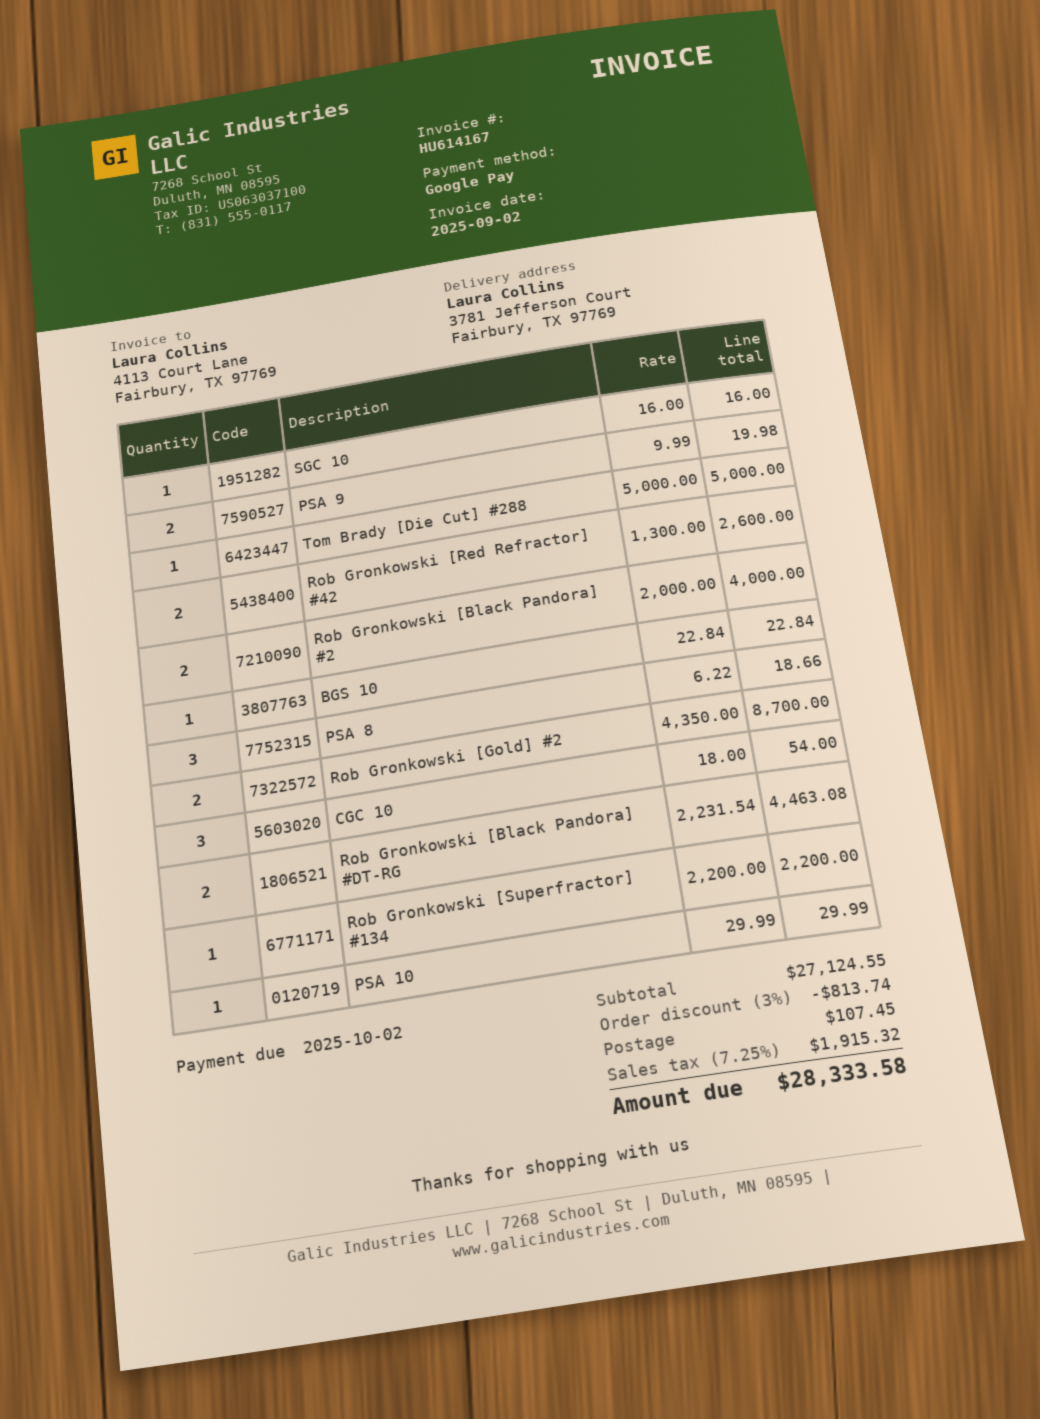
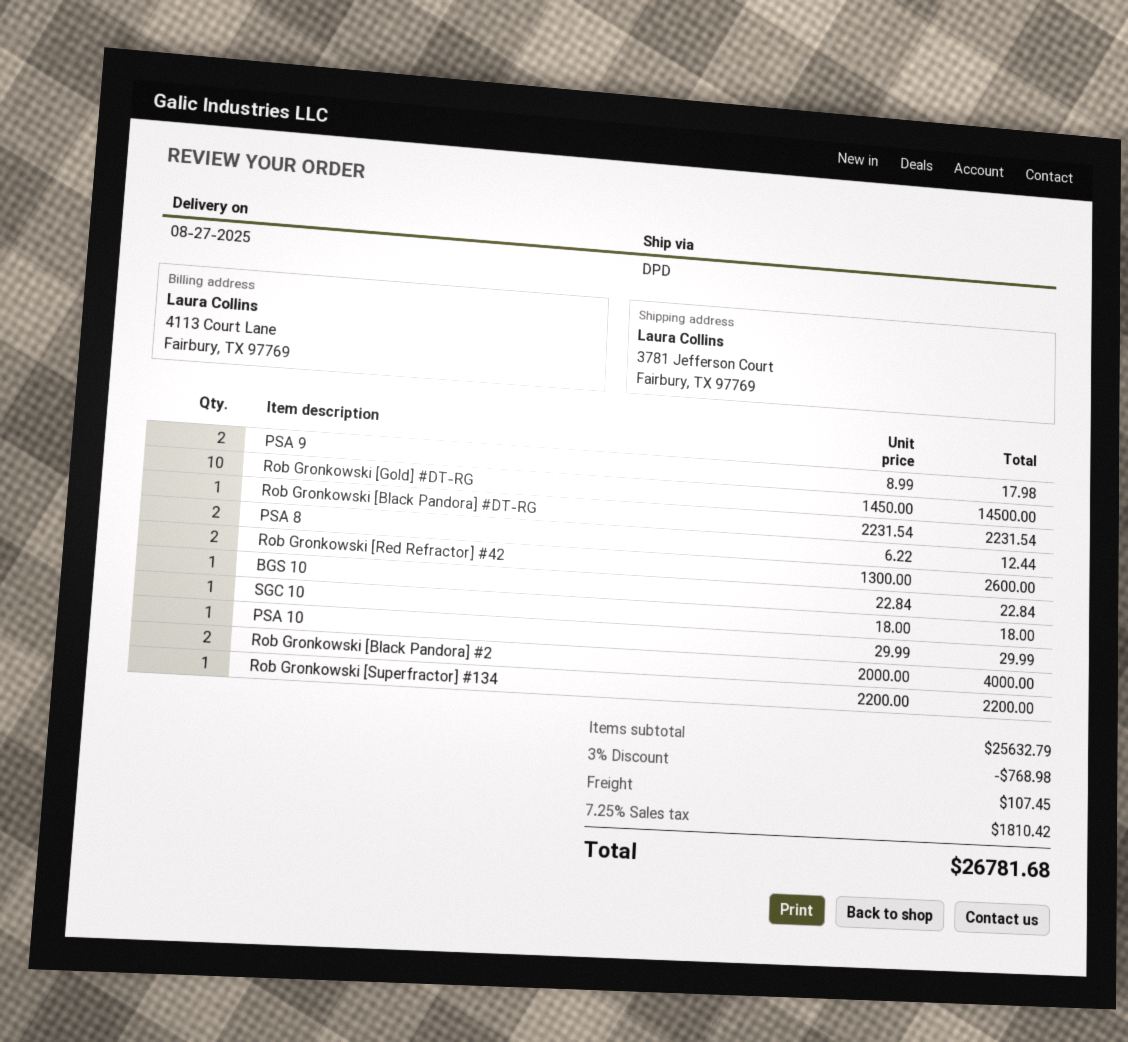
SGC 10: 1 x 16.00 = 16.00 -> 1 x 18.00 = 18.00
PSA 9: 2 x 9.99 = 19.98 -> 2 x 8.99 = 17.98
Tom Brady [Die Cut] #288: 1 x 5000.00 = 5000.00 -> none
PSA 8: 3 x 6.22 = 18.66 -> 2 x 6.22 = 12.44
Rob Gronkowski [Gold] #2: 2 x 4350.00 = 8700.00 -> none
CGC 10: 3 x 18.00 = 54.00 -> none
Rob Gronkowski [Black Pandora] #DT-RG: 2 x 2231.54 = 4463.08 -> 1 x 2231.54 = 2231.54
Rob Gronkowski [Gold] #DT-RG: none -> 10 x 1450.00 = 14500.00
subtotal: 27124.55 -> 25632.79
discount: 3% = 813.74 -> 3% = 768.98
tax: 7.25% = 1915.32 -> 7.25% = 1810.42
total: 28333.58 -> 26781.68

